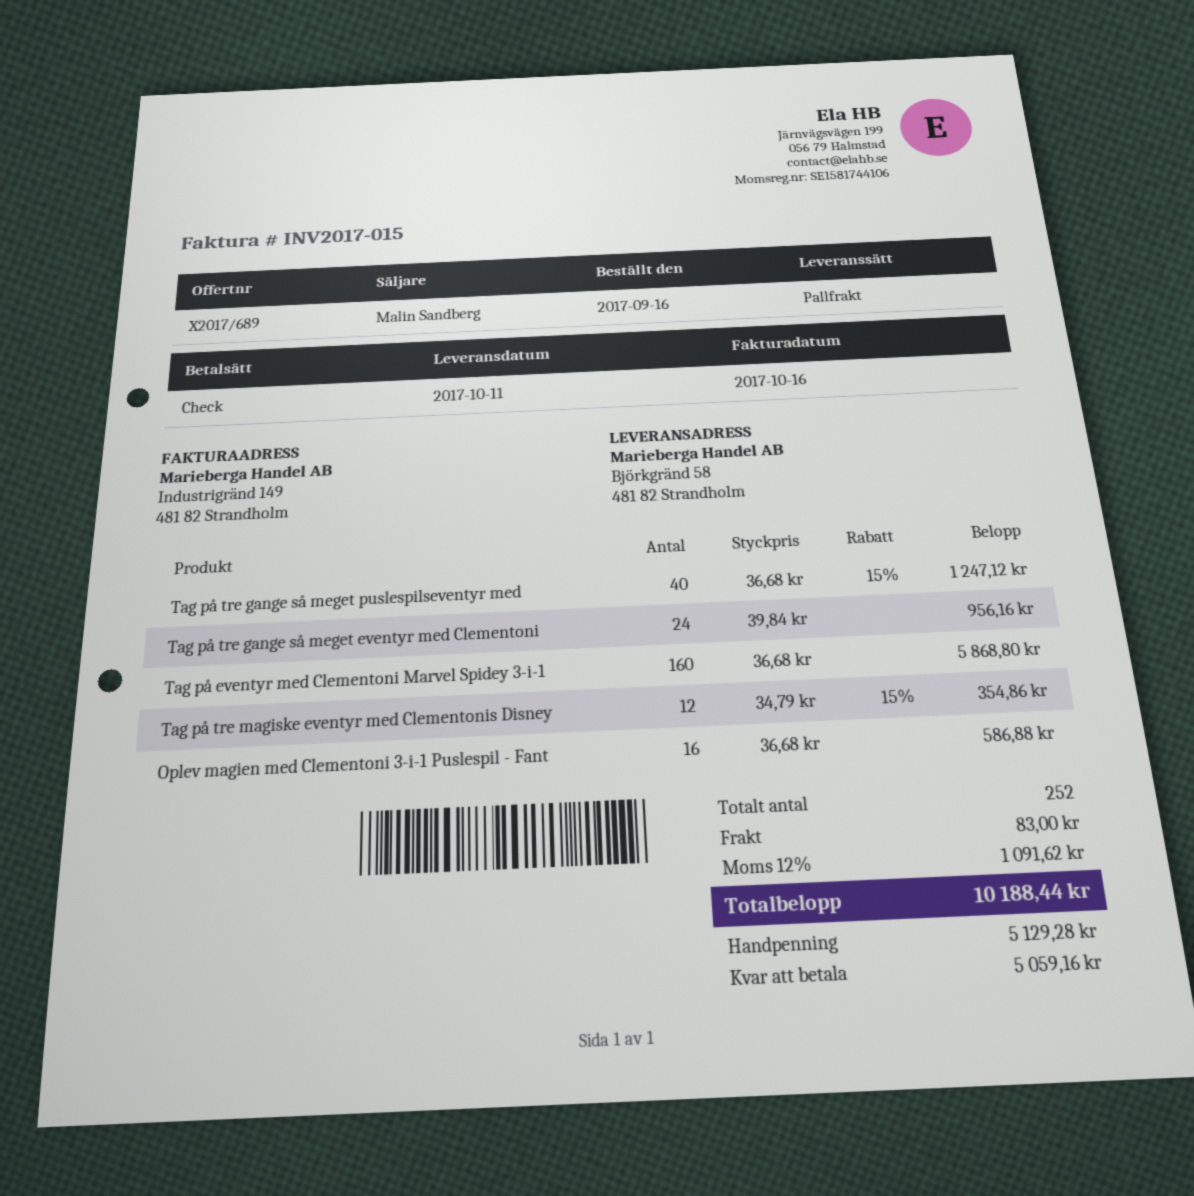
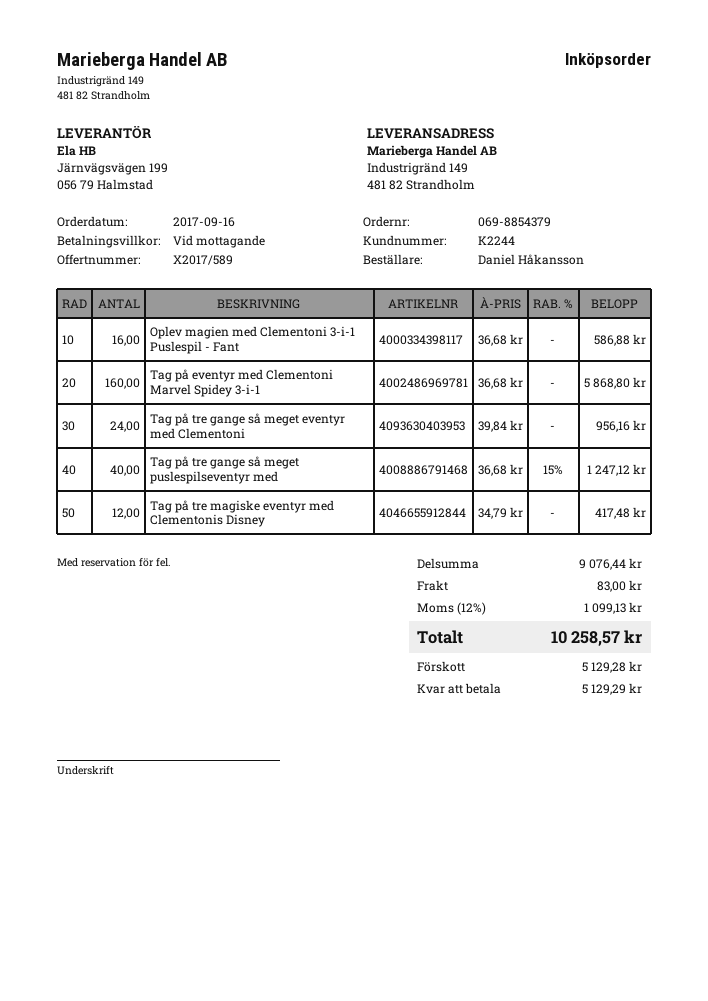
quote number: X2017/689 -> X2017/589
ship to: Björkgränd 58, 481 82 Strandholm -> Industrigränd 149, 481 82 Strandholm
Tag på tre magiske eventyr med Clementonis Disney: 12 x 34.79 - 15% = 354.86 -> 12 x 34.79 = 417.48
tax: 12% = 1091.62 -> 12% = 1099.13
total: 10188.44 -> 10258.57
balance: 5059.16 -> 5129.29

